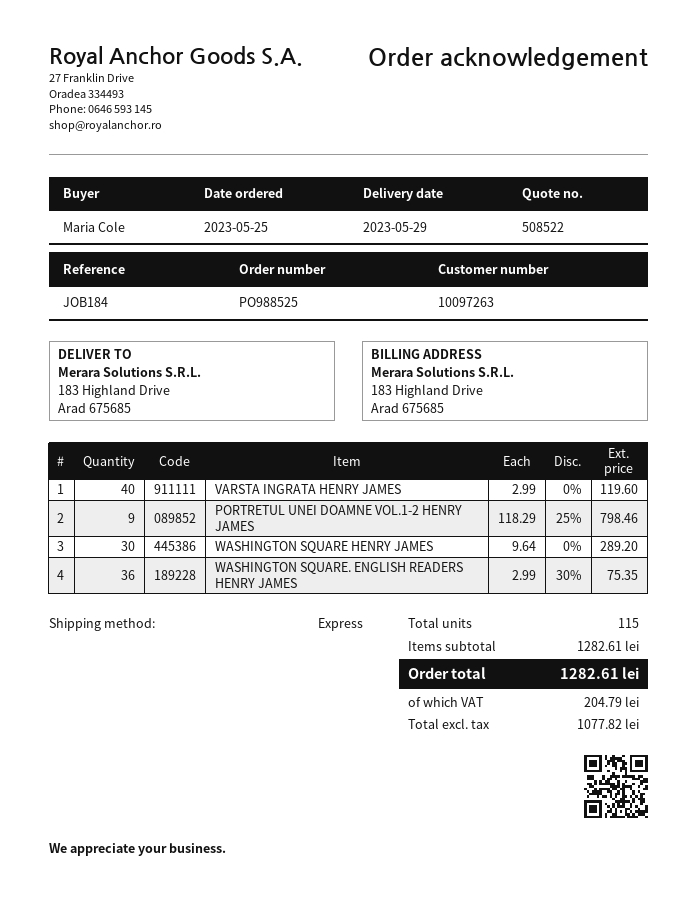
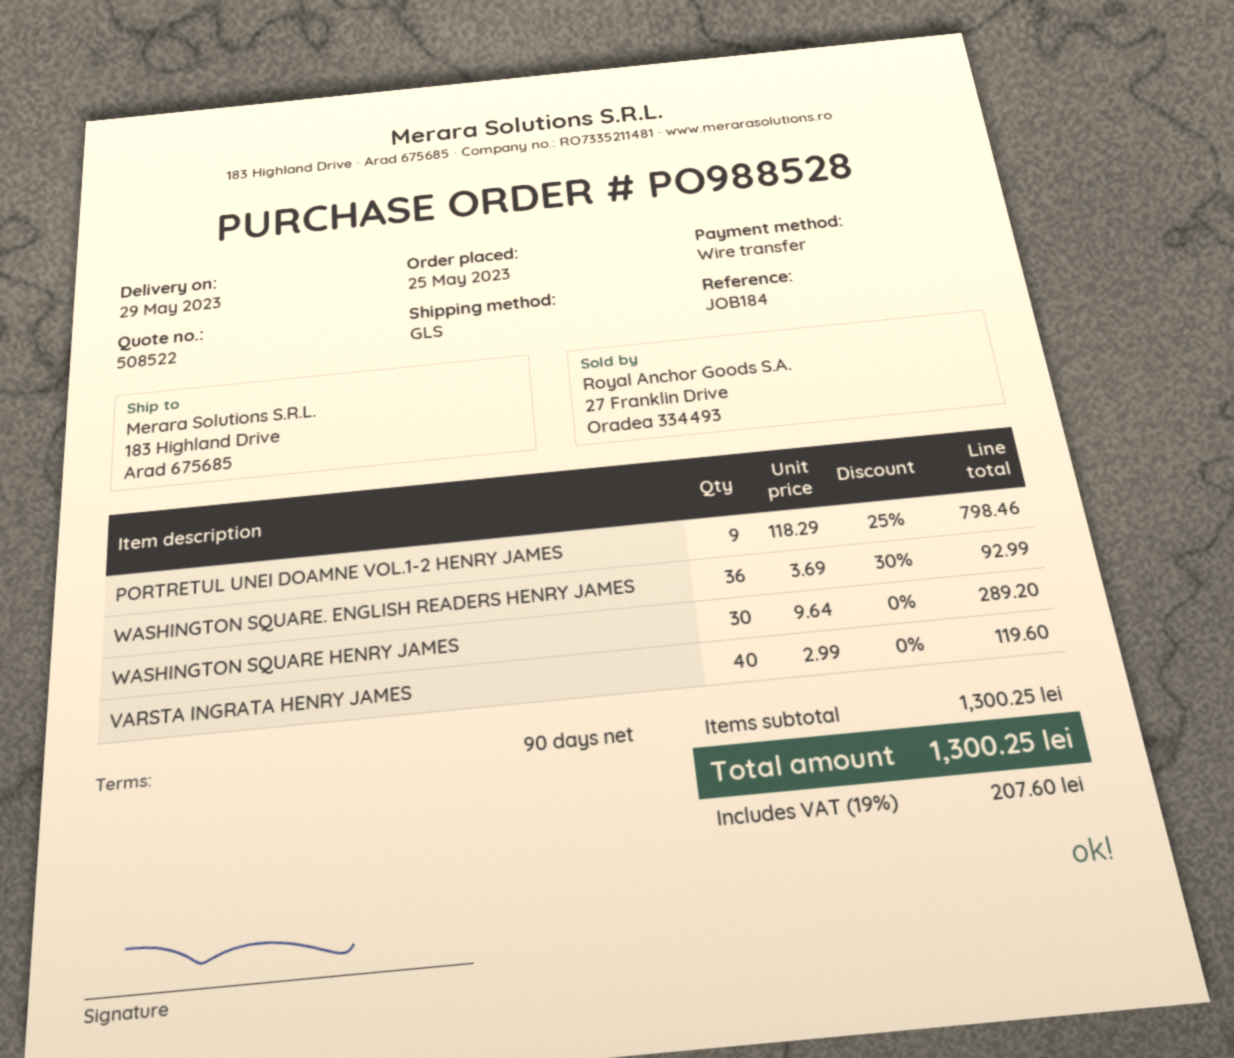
order number: PO988525 -> PO988528
shipping method: express -> GLS
WASHINGTON SQUARE. ENGLISH READERS HENRY JAMES: 36 x 2.99 - 30% = 75.35 -> 36 x 3.69 - 30% = 92.99
subtotal: 1282.61 -> 1300.25
tax: 204.79 -> 207.60
total: 1282.61 -> 1300.25

